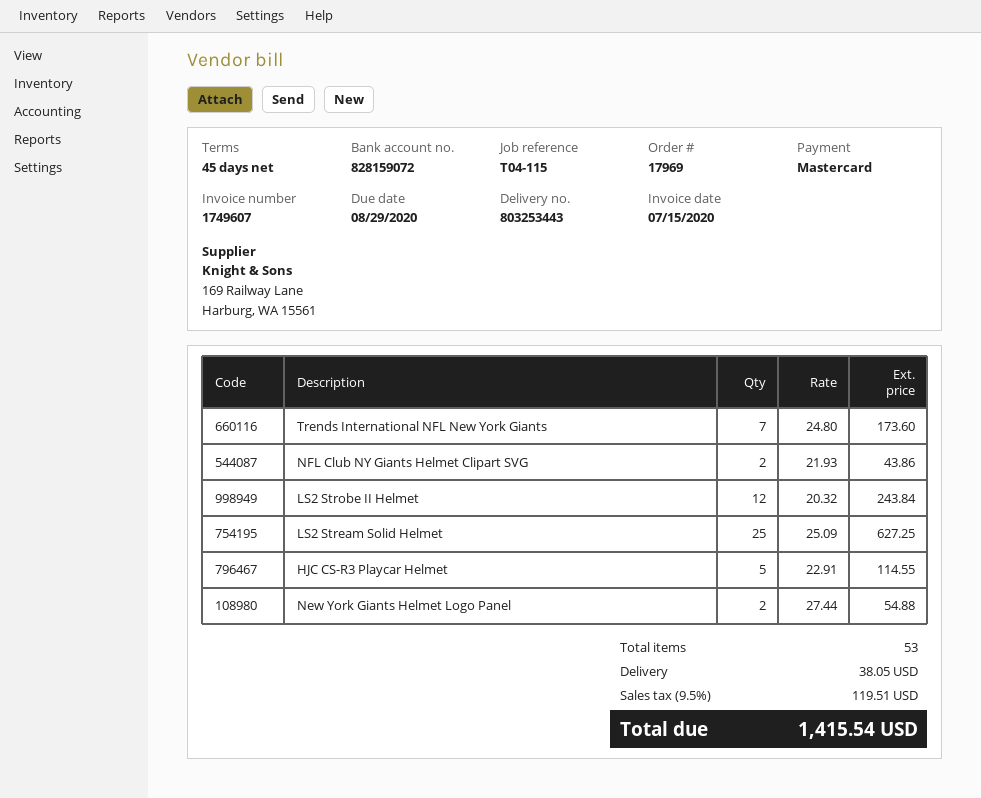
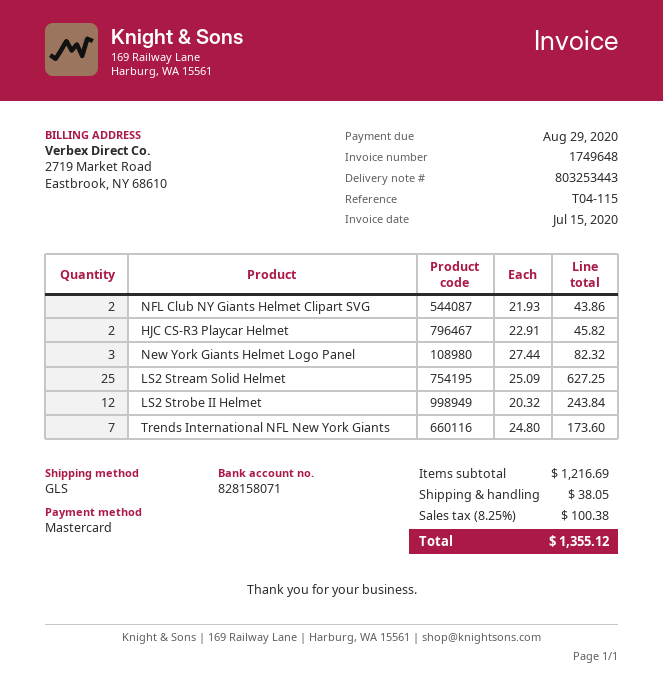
invoice number: 1749607 -> 1749648
bank account: 828159072 -> 828158071
HJC CS-R3 Playcar Helmet: 5 x 22.91 = 114.55 -> 2 x 22.91 = 45.82
New York Giants Helmet Logo Panel: 2 x 27.44 = 54.88 -> 3 x 27.44 = 82.32
tax: 9.5% = 119.51 -> 8.25% = 100.38
total: 1415.54 -> 1355.12

